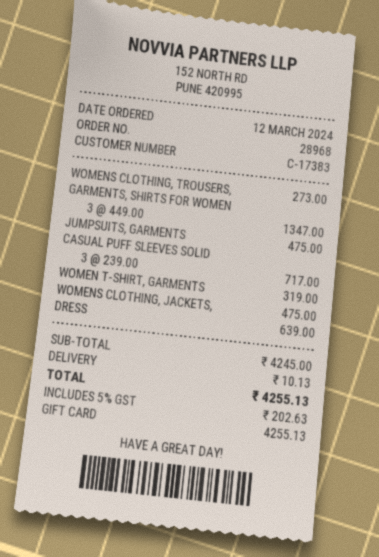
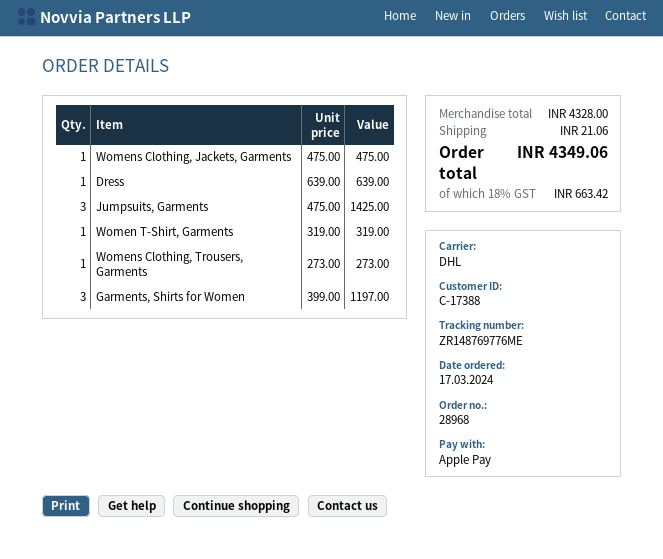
order date: 2024-03-12 -> 2024-03-17
customer number: C-17383 -> C-17388
payment method: gift card -> Apple Pay
GARMENTS, SHIRTS FOR WOMEN: 3 x 449.00 = 1347.00 -> 3 x 399.00 = 1197.00
JUMPSUITS, GARMENTS: 1 x 475.00 = 475.00 -> 3 x 475.00 = 1425.00
CASUAL PUFF SLEEVES SOLID: 3 x 239.00 = 717.00 -> none
subtotal: 4245.00 -> 4328.00
shipping: 10.13 -> 21.06
tax: 5% = 202.63 -> 18% = 663.42
total: 4255.13 -> 4349.06

